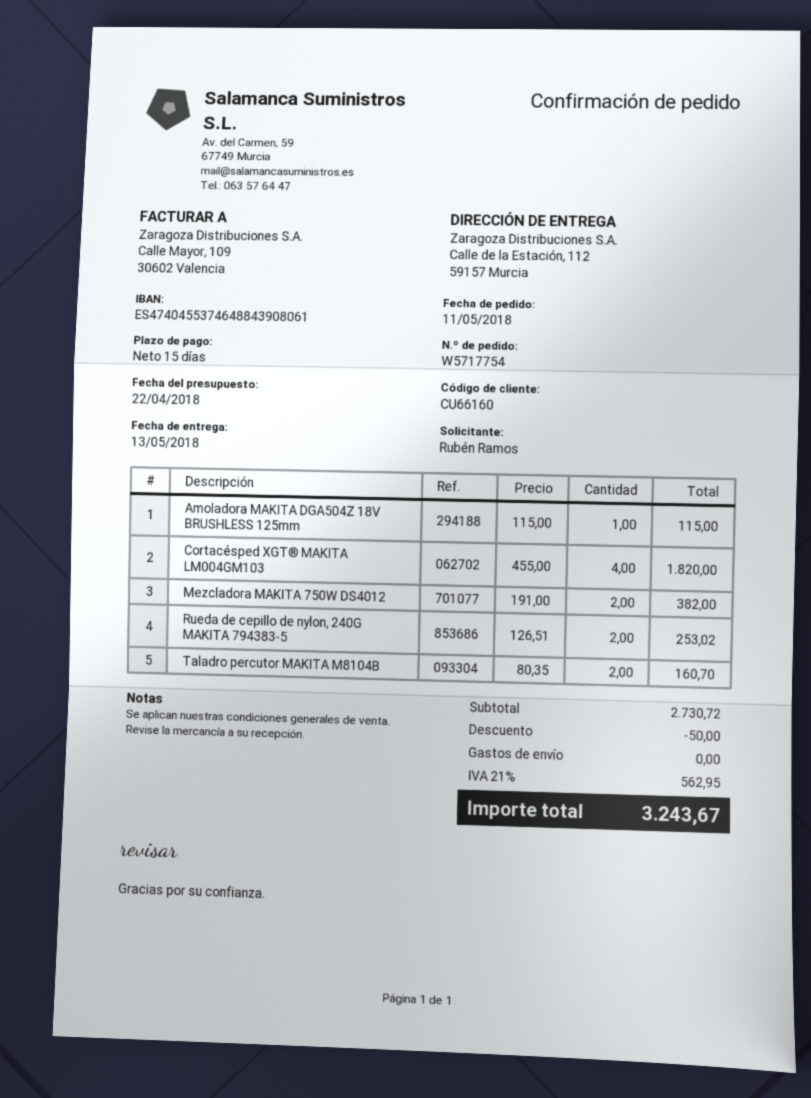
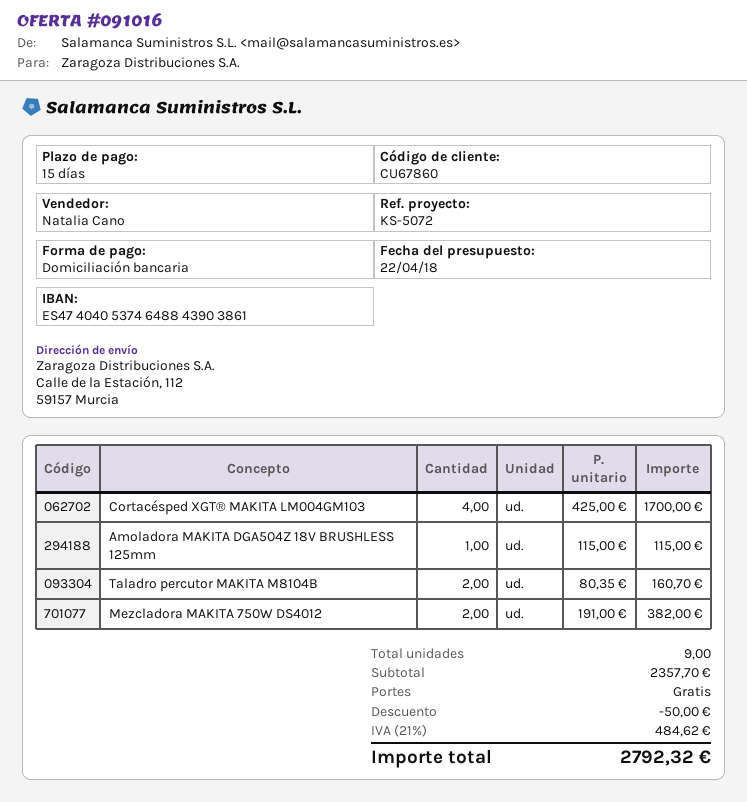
customer number: CU66160 -> CU67860
bank account: ES4740455374648843908061 -> ES4740405374648843903861
Cortacésped XGT® MAKITA LM004GM103: 4 x 455.00 = 1820.00 -> 4 x 425.00 = 1700.00
Rueda de cepillo de nylon, 240G MAKITA 794383-5: 2 x 126.51 = 253.02 -> none
subtotal: 2730.72 -> 2357.70
tax: 21% = 562.95 -> 21% = 484.62
total: 3243.67 -> 2792.32

